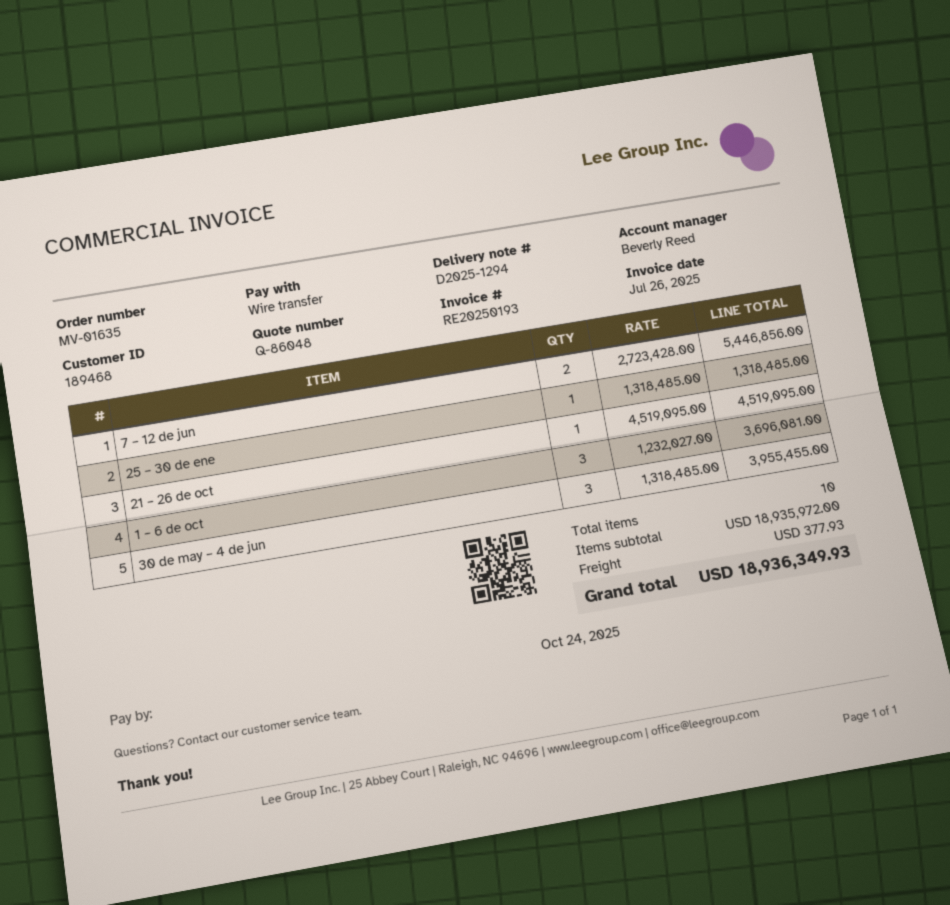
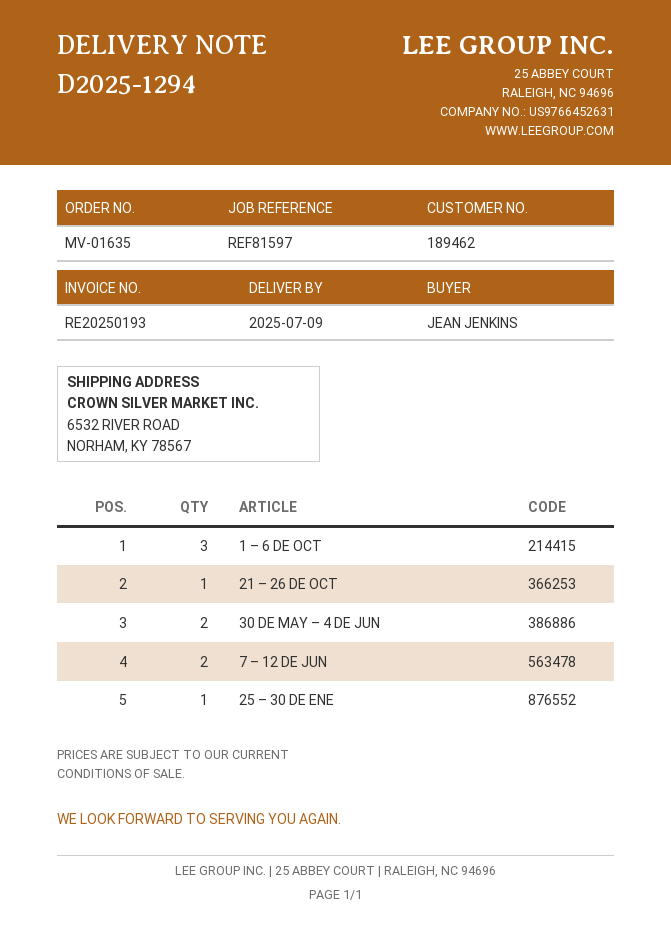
customer number: 189468 -> 189462
30 de may – 4 de jun: 3 -> 2

